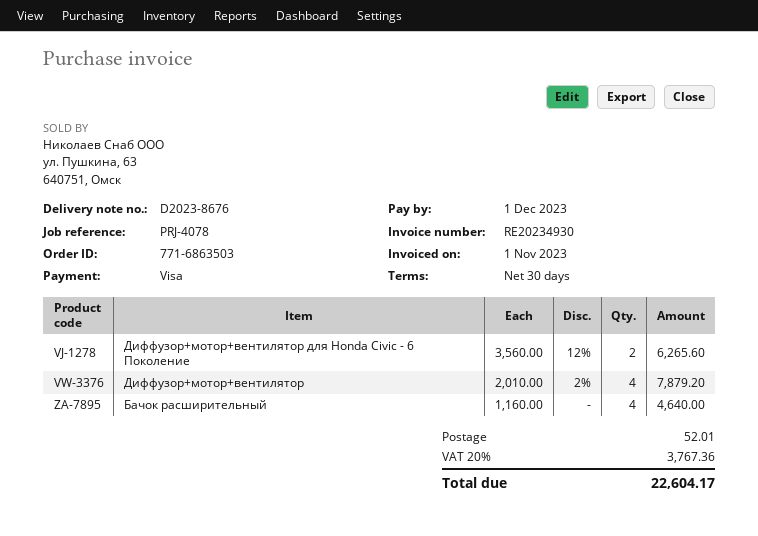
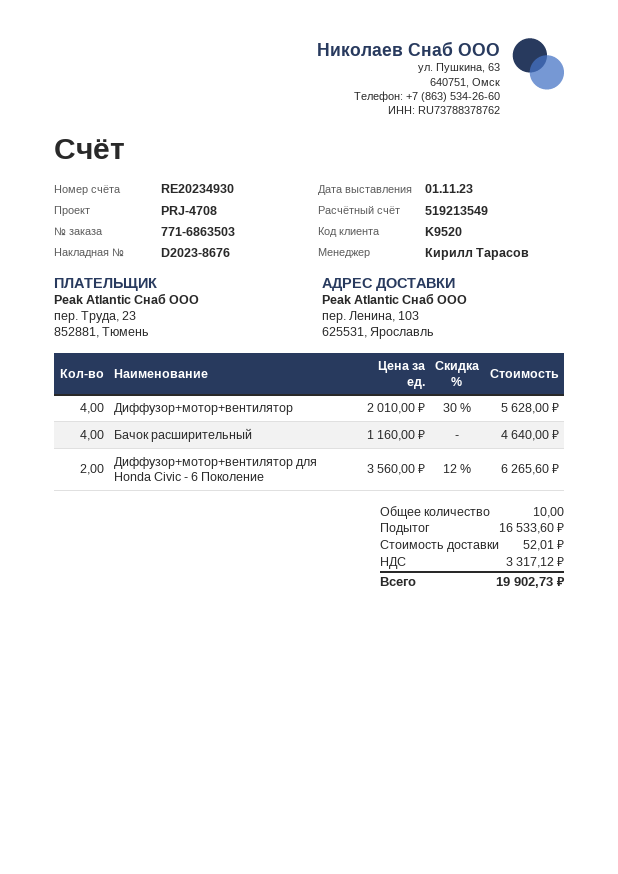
reference: PRJ-4078 -> PRJ-4708
Диффузор+мотор+вентилятор: 4 x 2010.00 - 2% = 7879.20 -> 4 x 2010.00 - 30% = 5628.00
tax: 3767.36 -> 3317.12
total: 22604.17 -> 19902.73

